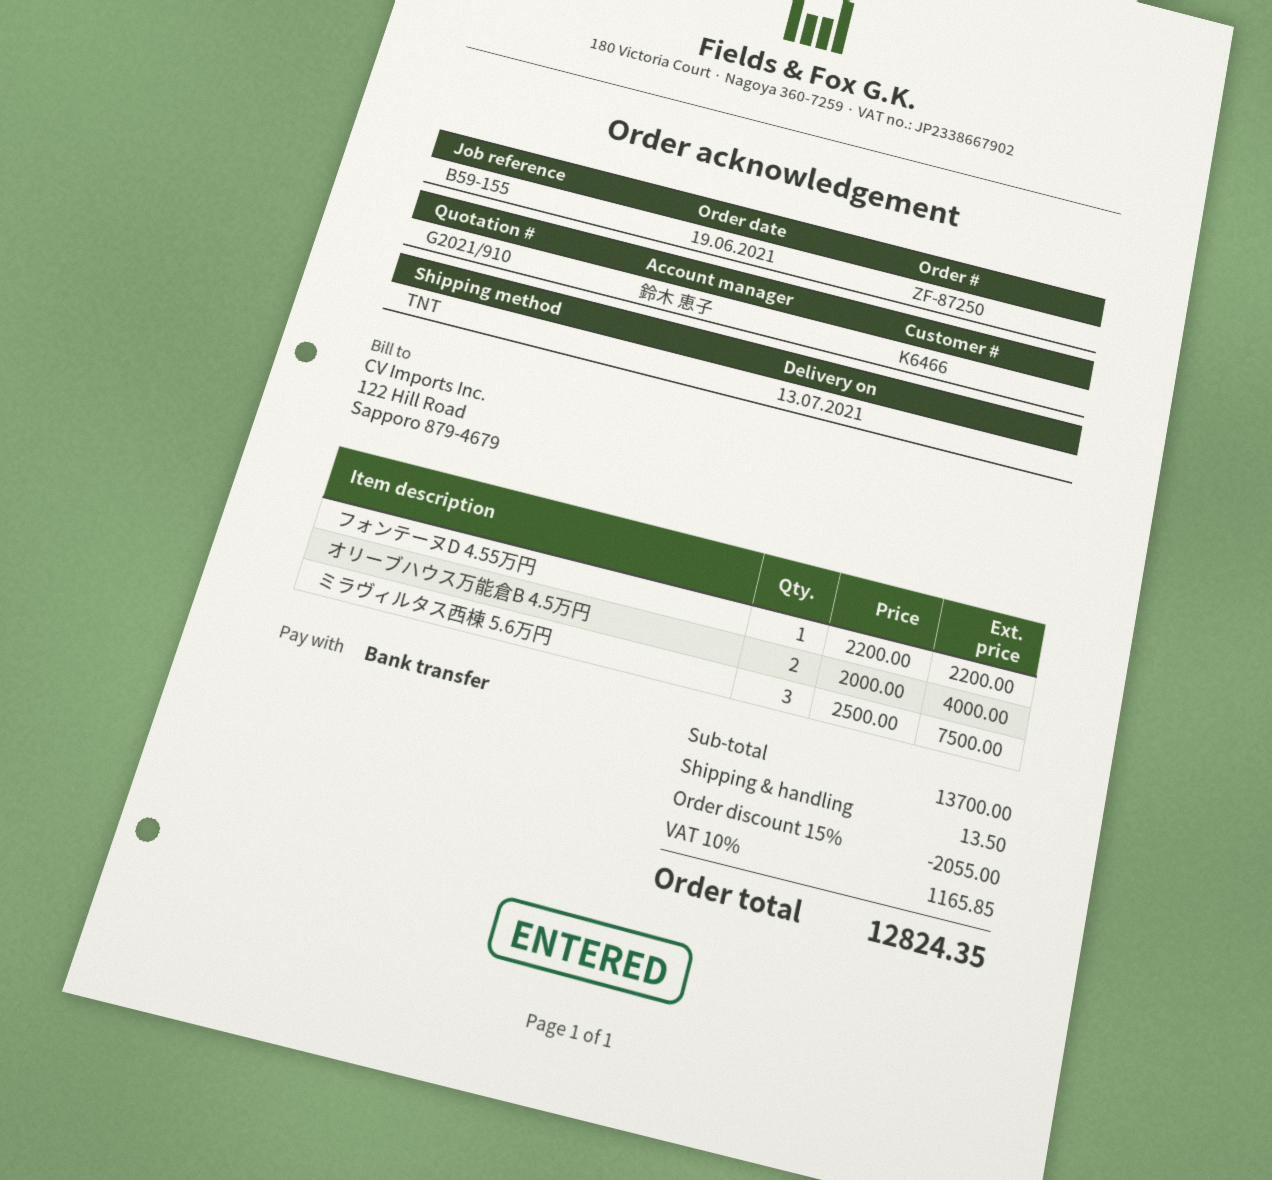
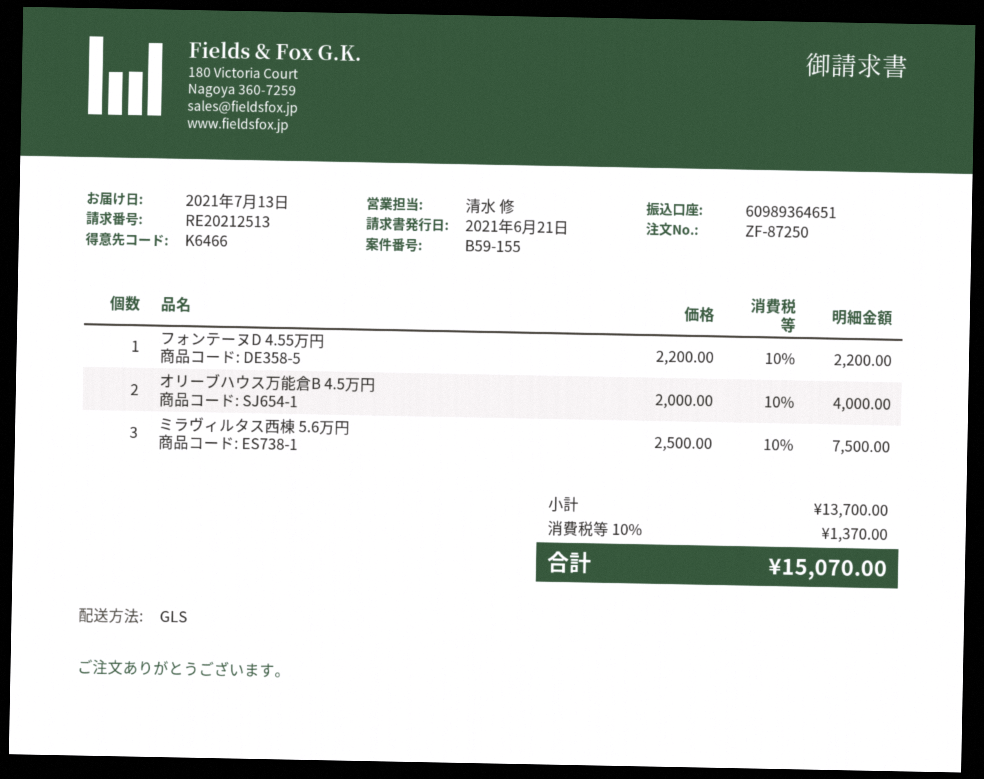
sales rep: 鈴木 恵子 -> 清水 修
shipping method: TNT -> GLS
discount: 15% = 2055.00 -> none
shipping: 13.50 -> none
tax: 10% = 1165.85 -> 10% = 1370.00
total: 12824.35 -> 15070.00

